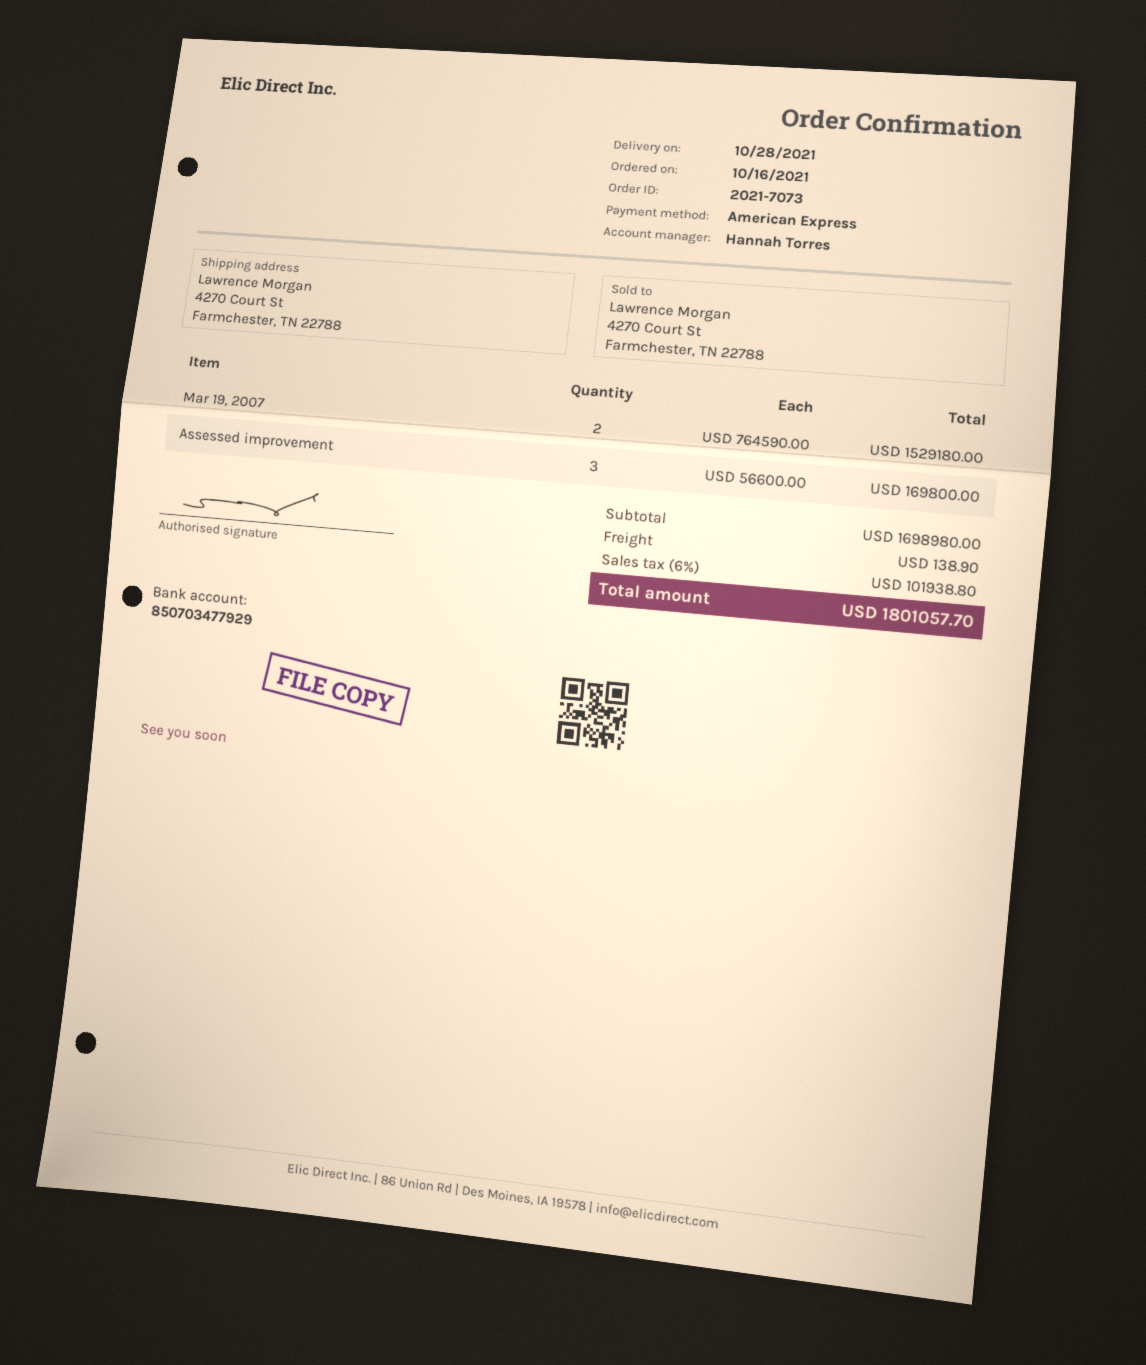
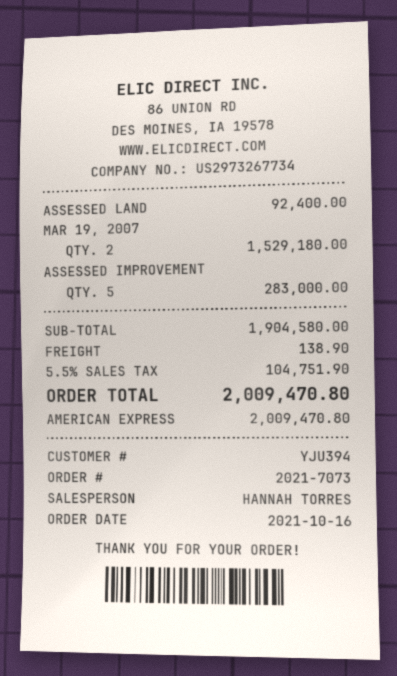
Assessed improvement: 3 for 169800.00 -> 5 for 283000.00
ASSESSED LAND: none -> 1 for 92400.00
subtotal: 1698980.00 -> 1904580.00
tax: 6% = 101938.80 -> 5.5% = 104751.90
total: 1801057.70 -> 2009470.80

